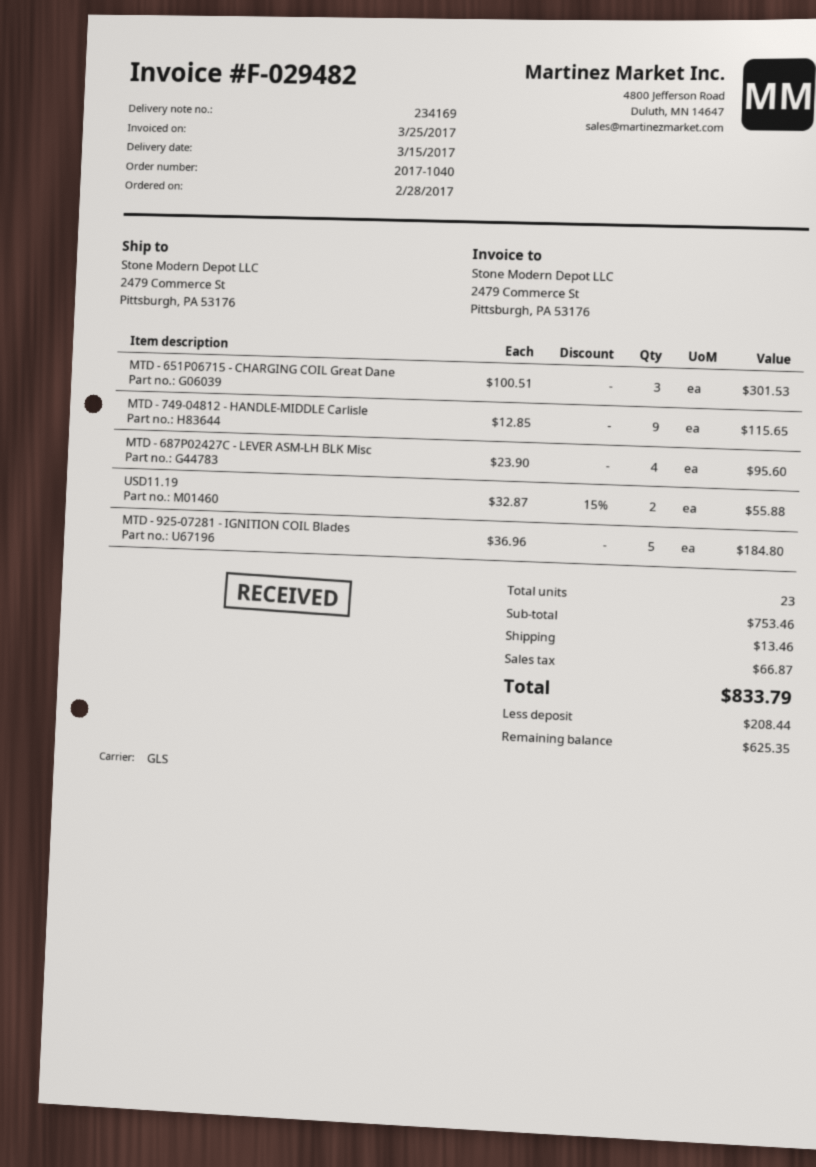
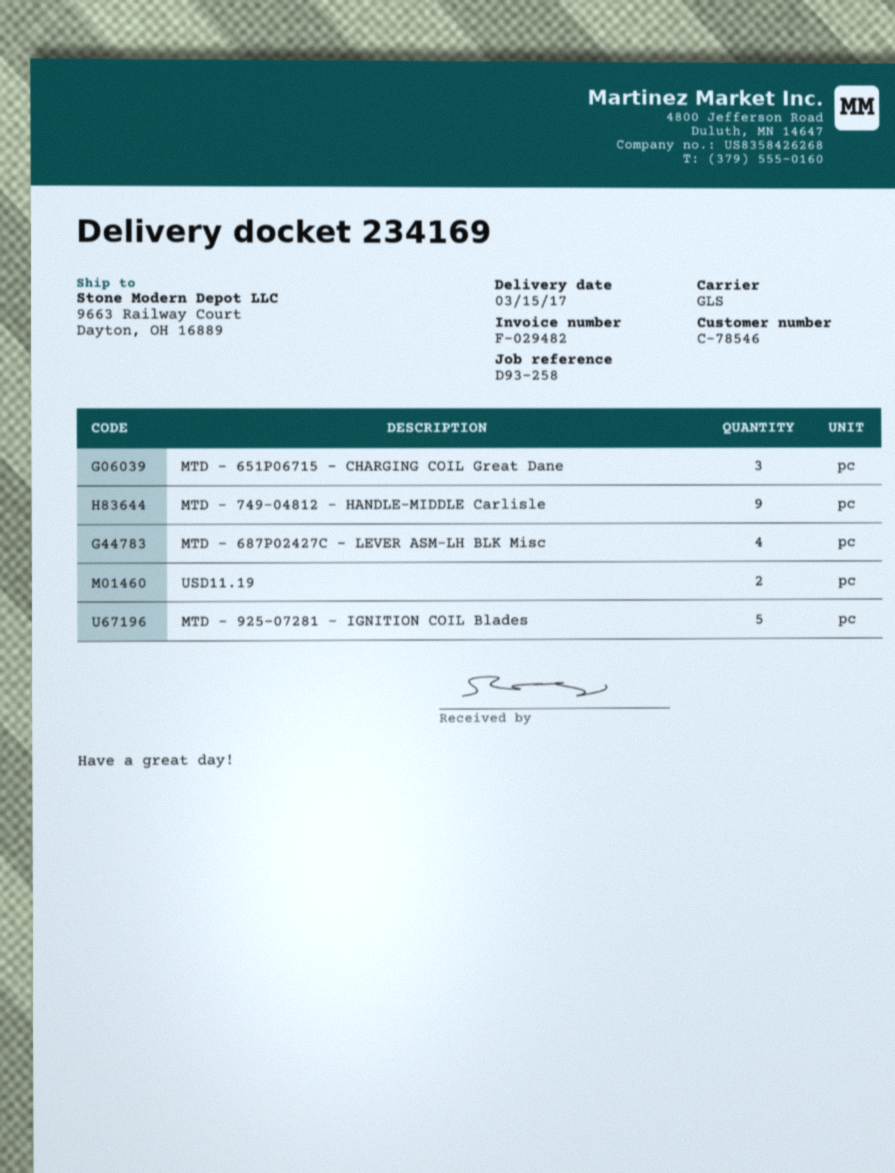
ship to: 2479 Commerce St, Pittsburgh, PA 53176 -> 9663 Railway Court, Dayton, OH 16889

